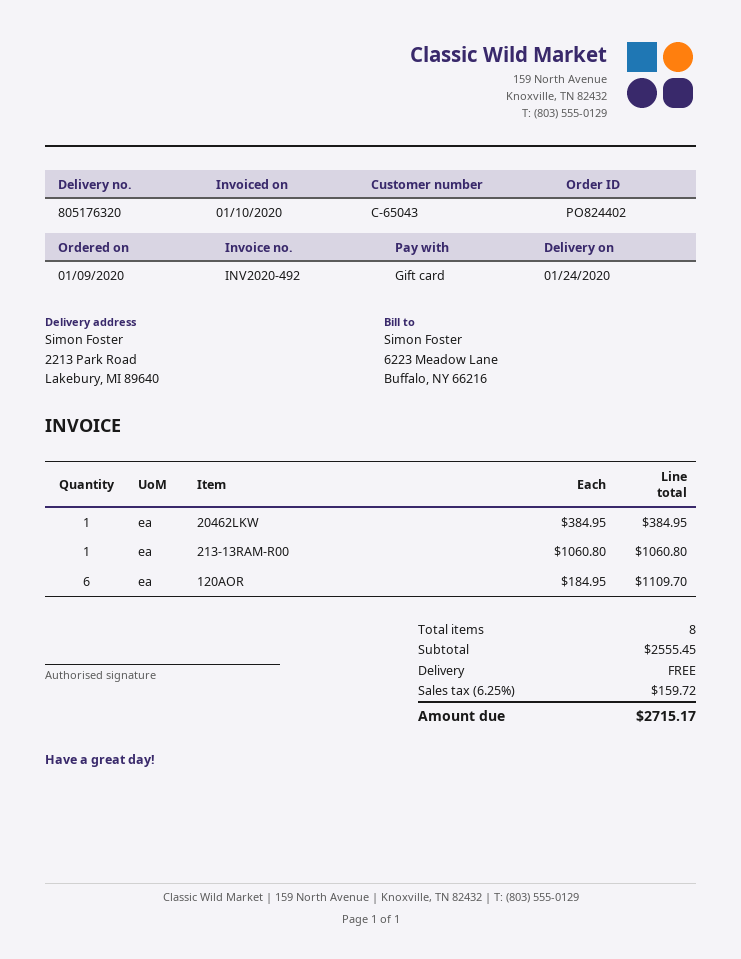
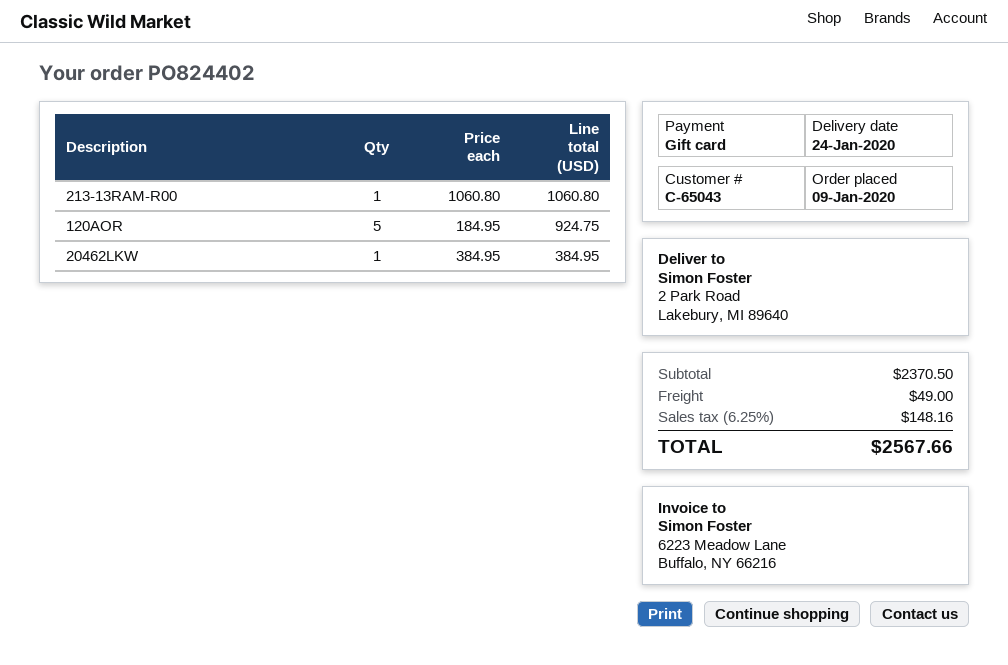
ship to: 2213 Park Road, Lakebury, MI 89640 -> 2 Park Road, Lakebury, MI 89640
120AOR: 6 x 184.95 = 1109.70 -> 5 x 184.95 = 924.75
subtotal: 2555.45 -> 2370.50
shipping: 0.00 -> 49.00
tax: 6.25% = 159.72 -> 6.25% = 148.16
total: 2715.17 -> 2567.66

